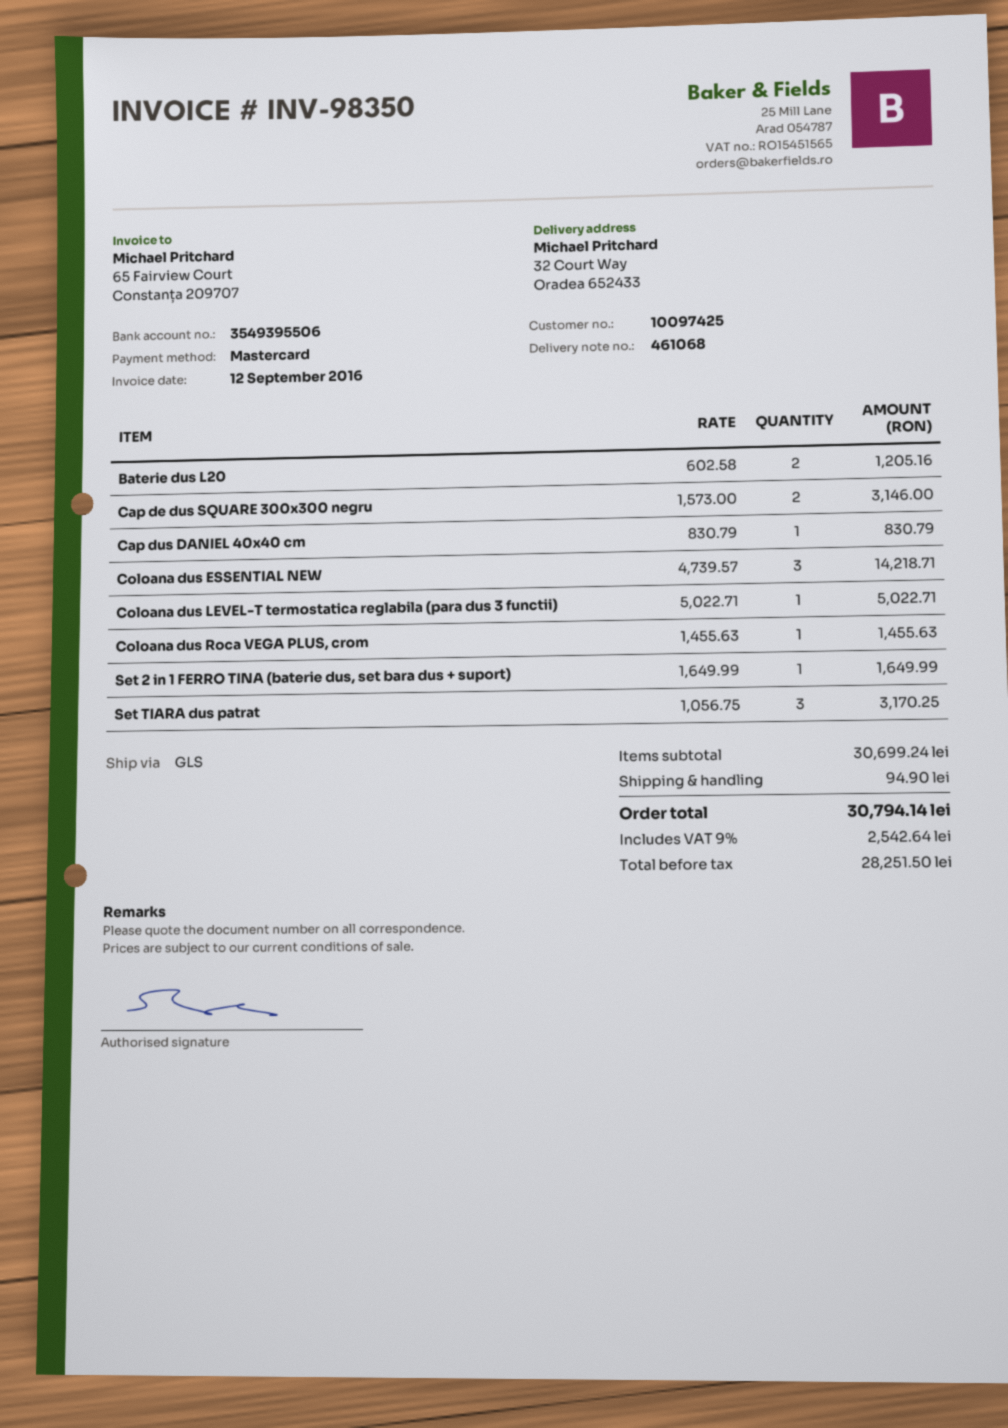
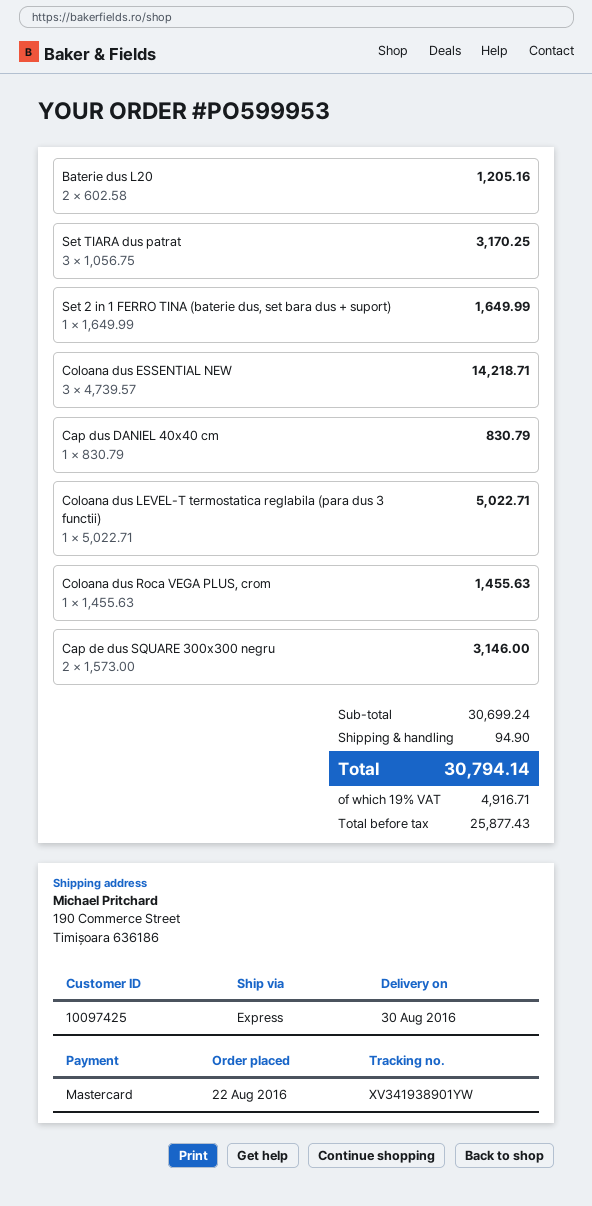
shipping method: GLS -> express
ship to: 32 Court Way, Oradea 652433 -> 190 Commerce Street, Timișoara 636186
net: 28251.50 -> 25877.43
tax: 9% = 2542.64 -> 19% = 4916.71

